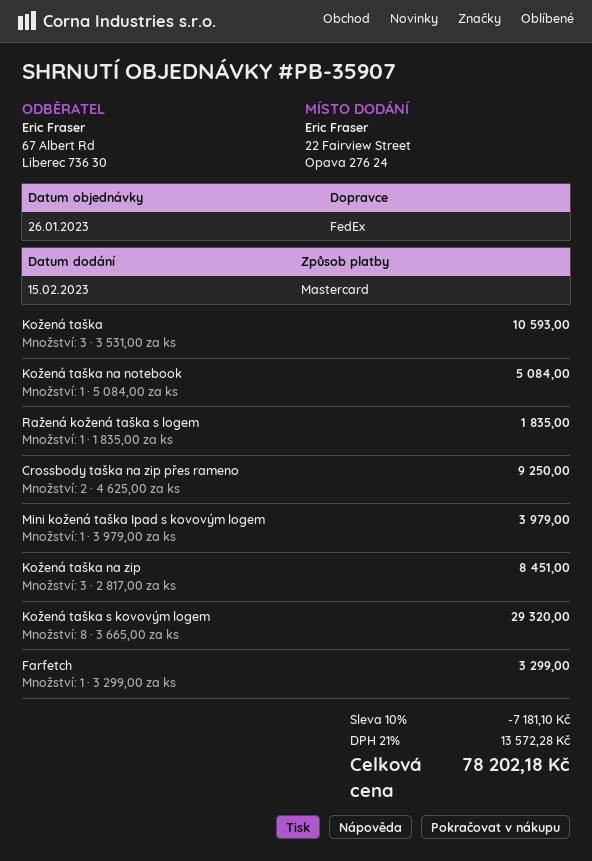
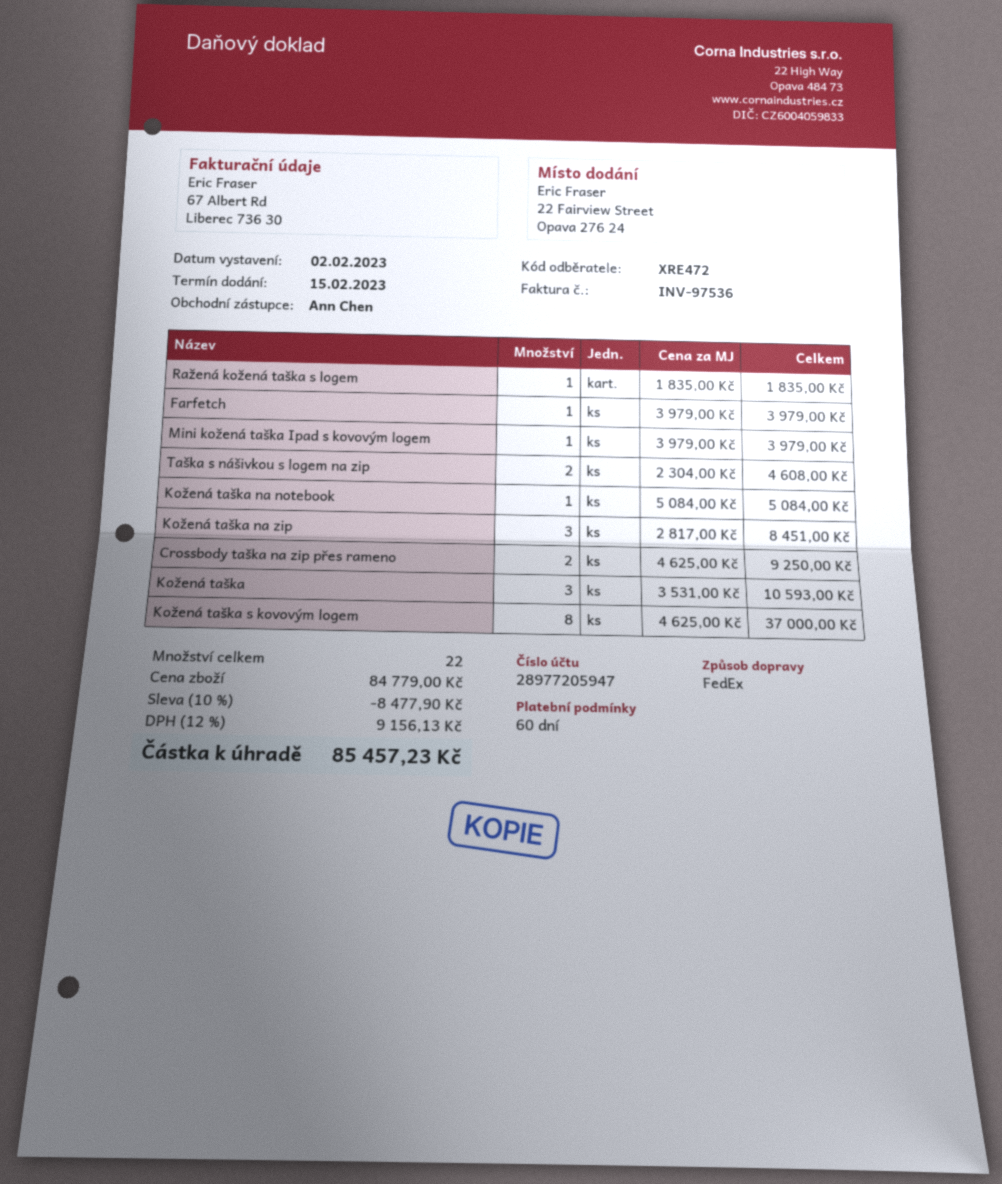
Kožená taška s kovovým logem: 8 x 3665.00 = 29320.00 -> 8 x 4625.00 = 37000.00
Farfetch: 1 x 3299.00 = 3299.00 -> 1 x 3979.00 = 3979.00
Taška s nášivkou s logem na zip: none -> 2 x 2304.00 = 4608.00
discount: 10% = 7181.10 -> 10% = 8477.90
tax: 21% = 13572.28 -> 12% = 9156.13
total: 78202.18 -> 85457.23

